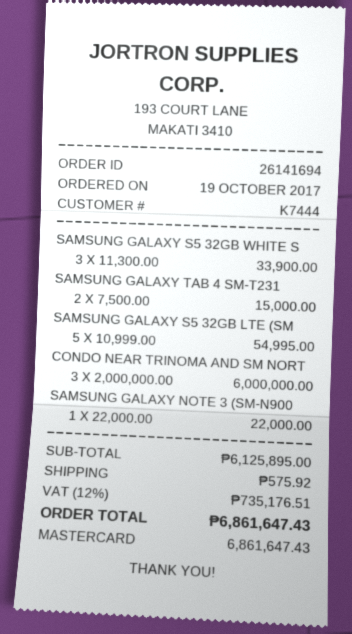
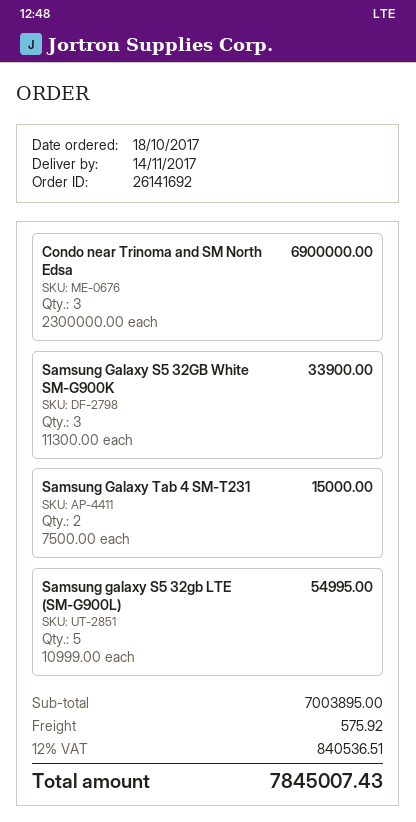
order number: 26141694 -> 26141692
order date: 2017-10-19 -> 2017-10-18
CONDO NEAR TRINOMA AND SM NORT: 3 x 2000000.00 = 6000000.00 -> 3 x 2300000.00 = 6900000.00
SAMSUNG GALAXY NOTE 3 (SM-N900: 1 x 22000.00 = 22000.00 -> none
subtotal: 6125895.00 -> 7003895.00
tax: 12% = 735176.51 -> 12% = 840536.51
total: 6861647.43 -> 7845007.43

